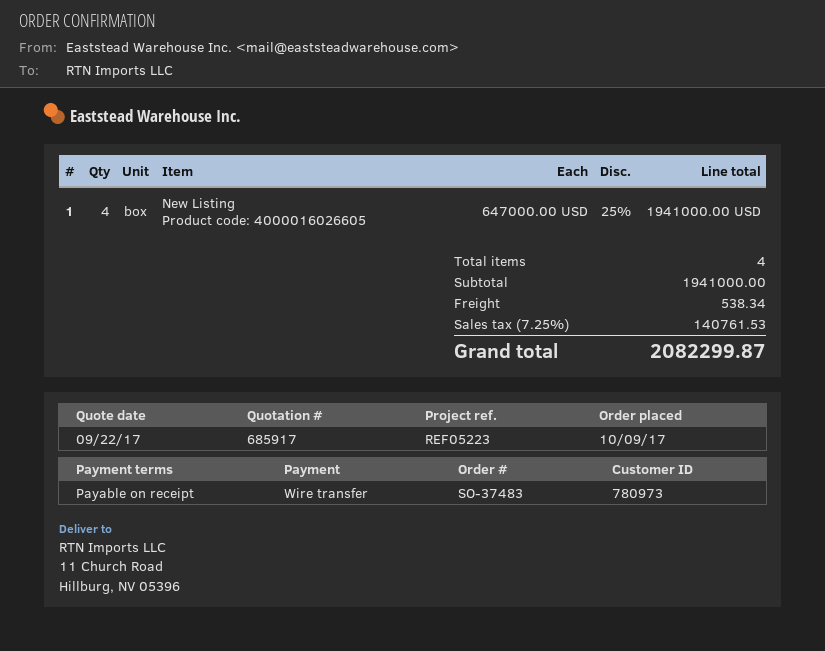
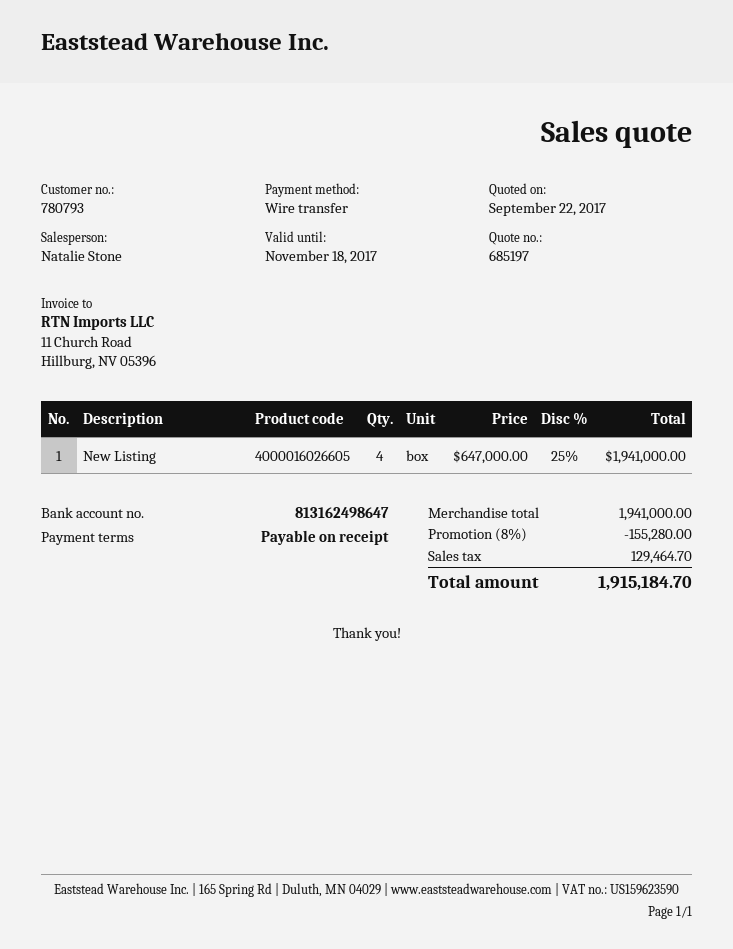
quote number: 685917 -> 685197
customer number: 780973 -> 780793
discount: none -> 8% = 155280.00
shipping: 538.34 -> none
tax: 140761.53 -> 129464.70
total: 2082299.87 -> 1915184.70

